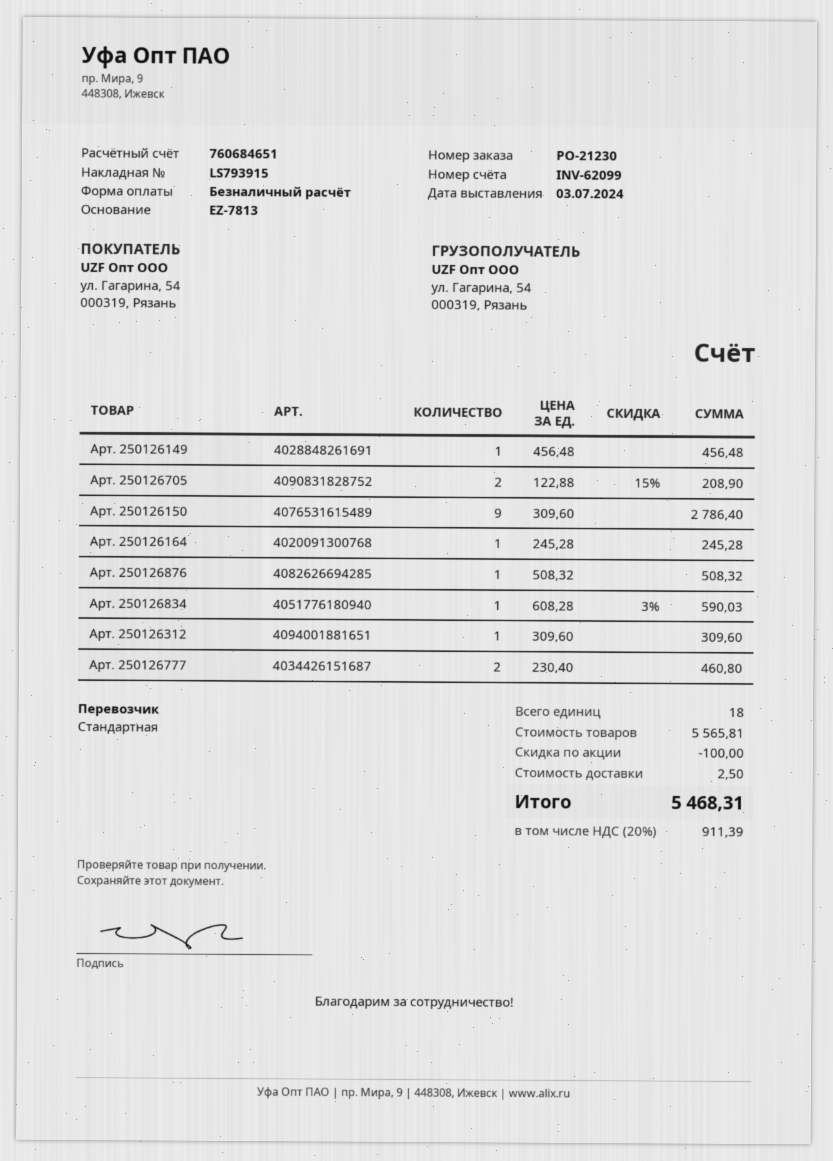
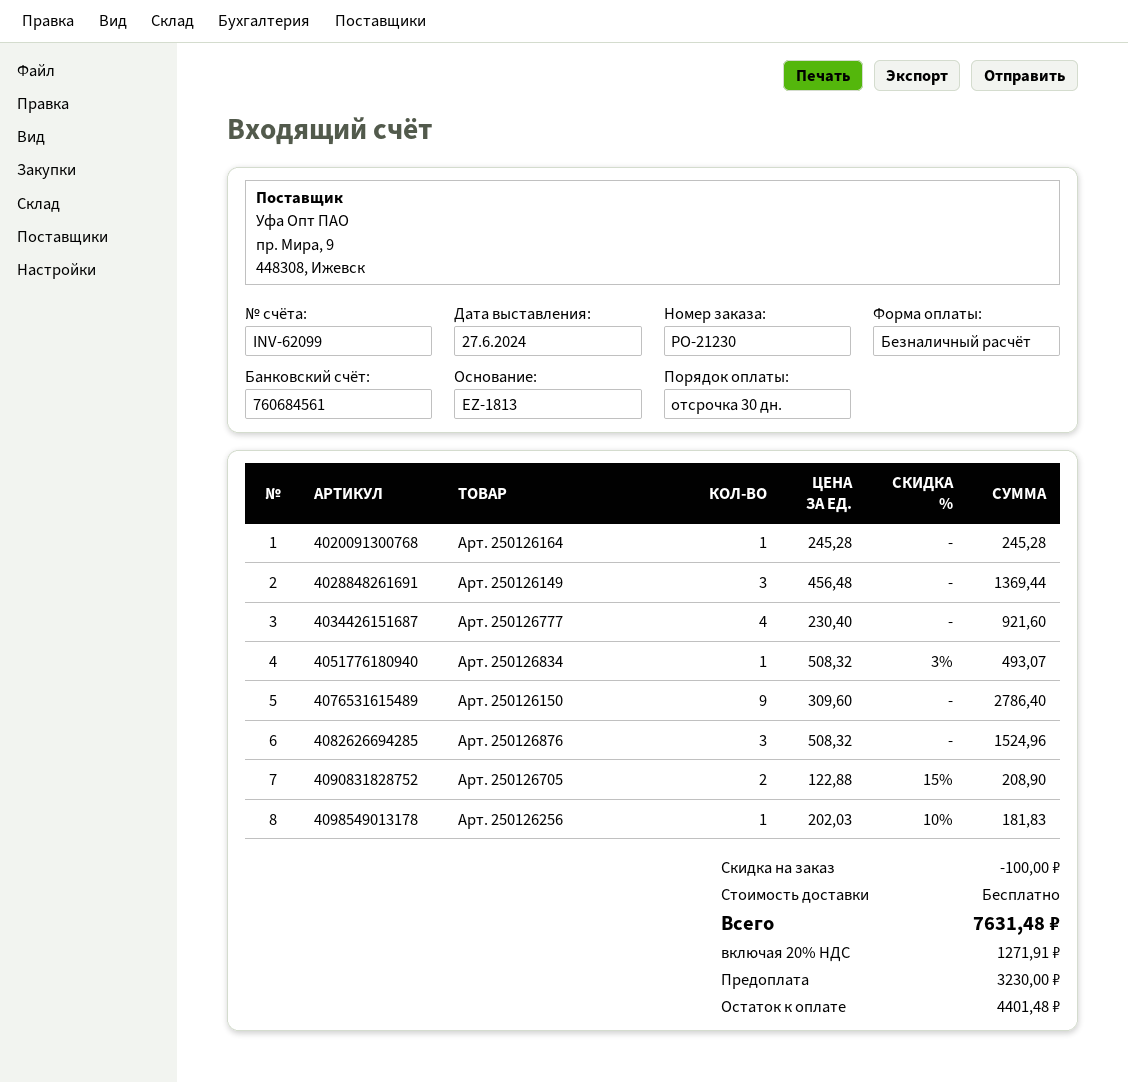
invoice date: 2024-07-03 -> 2024-06-27
reference: EZ-7813 -> EZ-1813
bank account: 760684651 -> 760684561
Арт. 250126149: 1 x 456.48 = 456.48 -> 3 x 456.48 = 1369.44
Арт. 250126876: 1 x 508.32 = 508.32 -> 3 x 508.32 = 1524.96
Арт. 250126834: 1 x 608.28 - 3% = 590.03 -> 1 x 508.32 - 3% = 493.07
Арт. 250126312: 1 x 309.60 = 309.60 -> none
Арт. 250126777: 2 x 230.40 = 460.80 -> 4 x 230.40 = 921.60
Арт. 250126256: none -> 1 x 202.03 - 10% = 181.83
shipping: 2.50 -> 0.00
tax: 20% = 911.39 -> 20% = 1271.91
total: 5468.31 -> 7631.48

